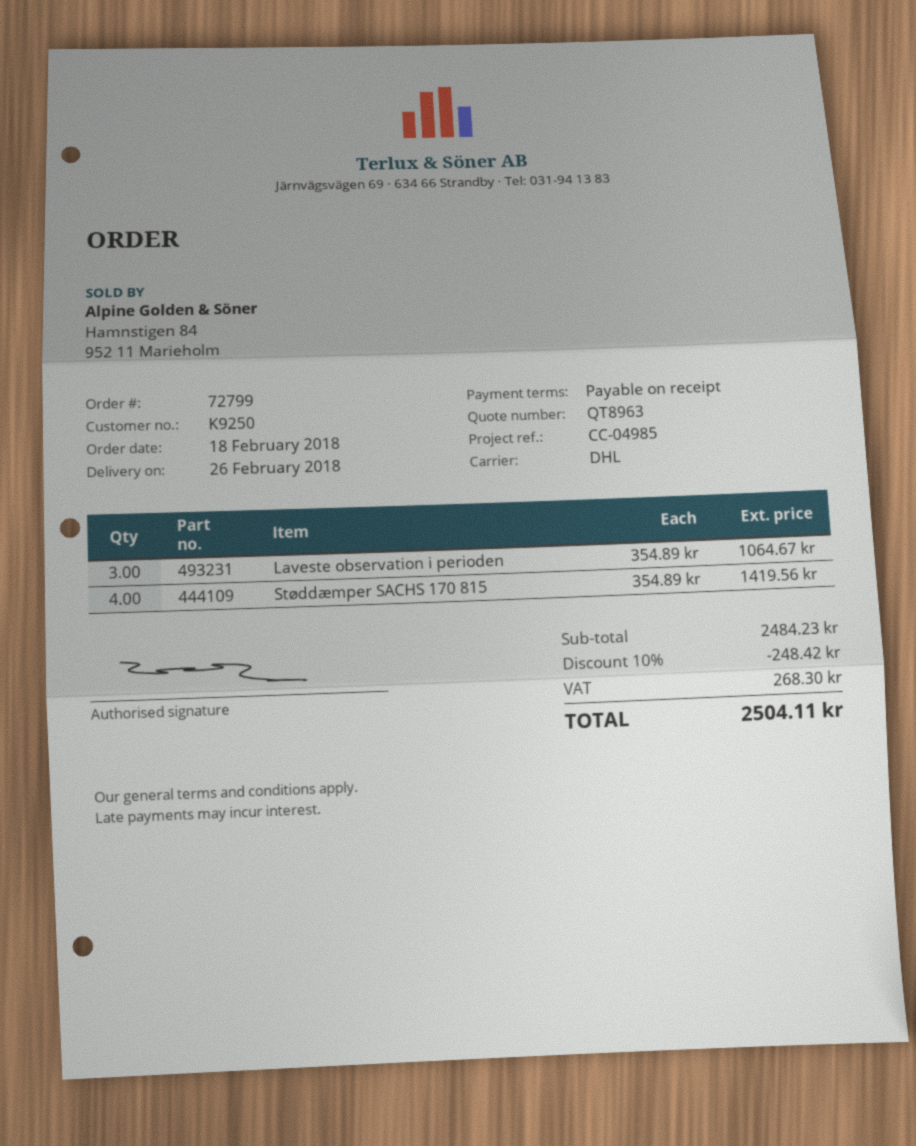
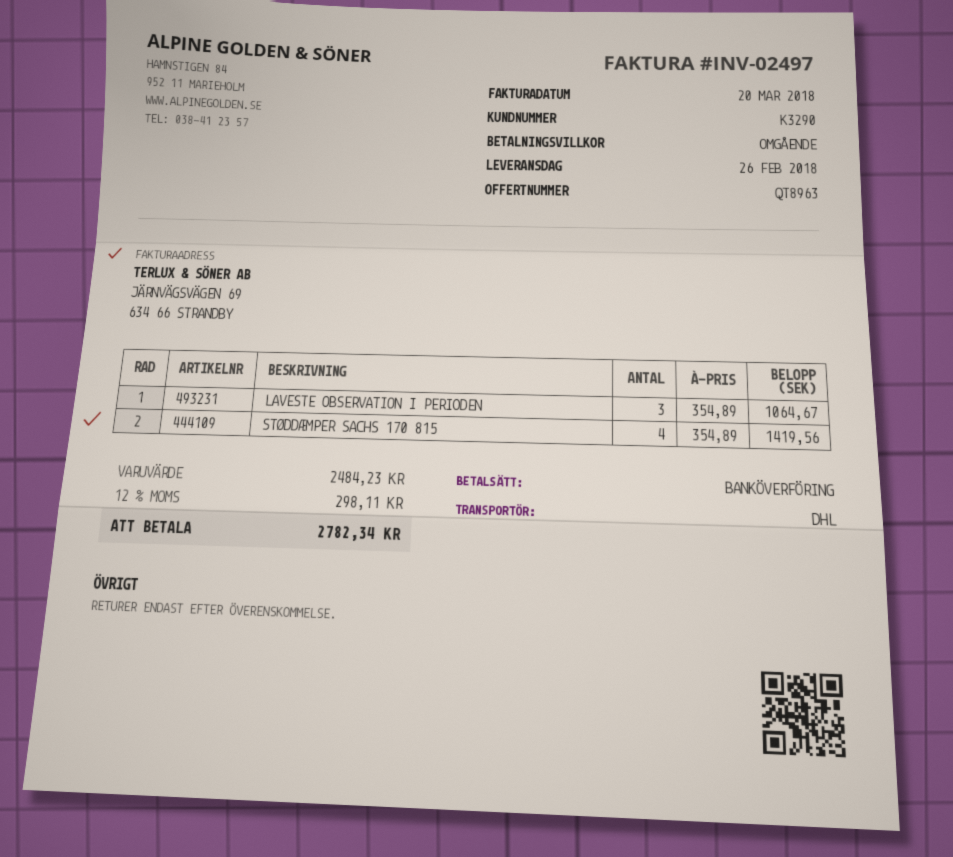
customer number: K9250 -> K3290
discount: 10% = 248.42 -> none
tax: 268.30 -> 298.11
total: 2504.11 -> 2782.34

